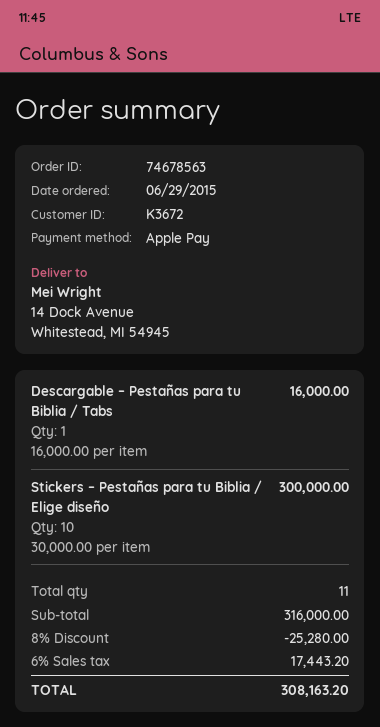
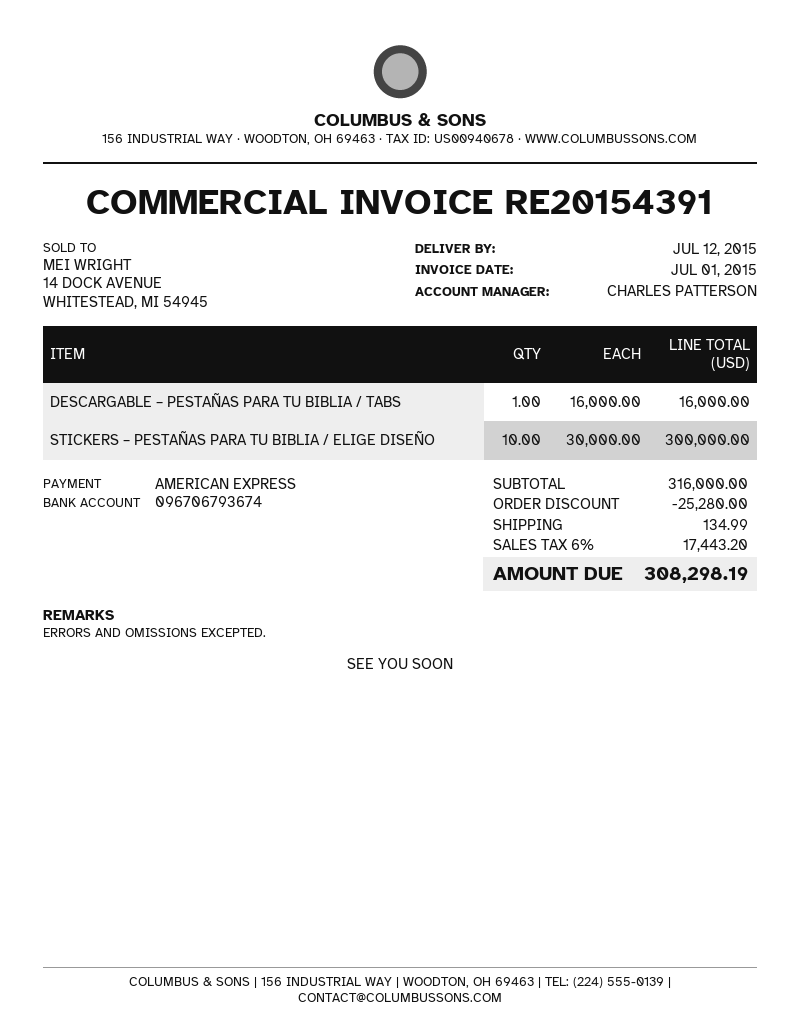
payment method: Apple Pay -> American Express
shipping: none -> 134.99
total: 308163.20 -> 308298.19

